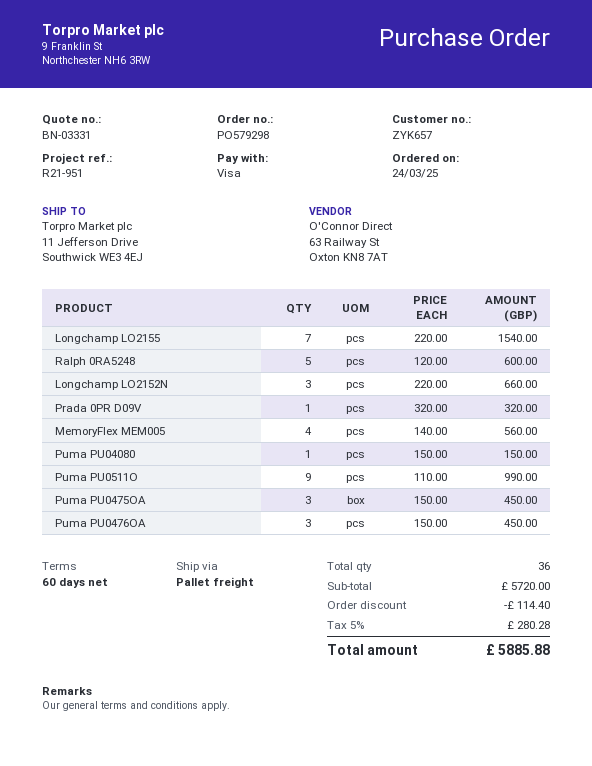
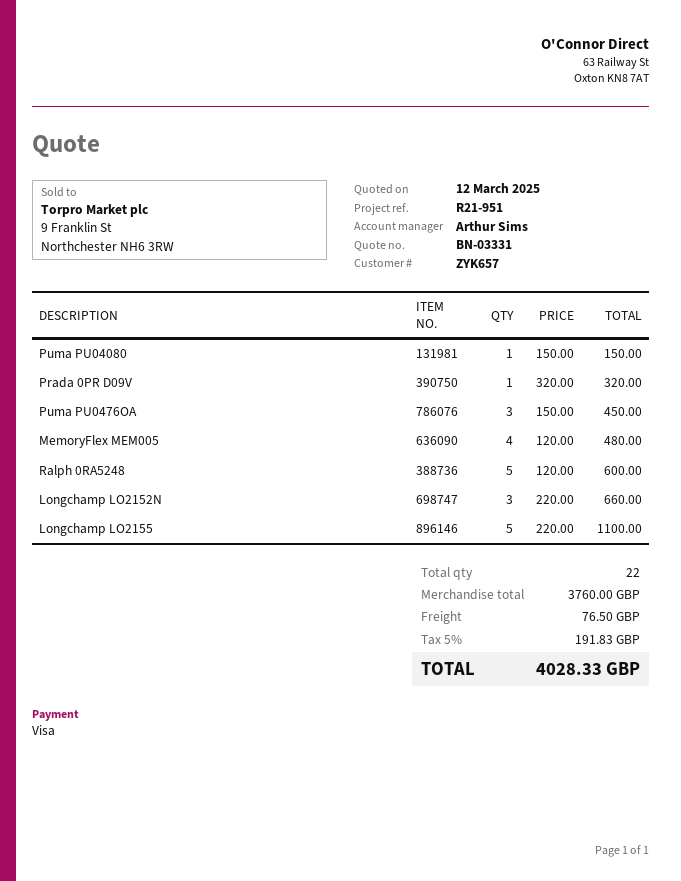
Longchamp LO2155: 7 x 220.00 = 1540.00 -> 5 x 220.00 = 1100.00
MemoryFlex MEM005: 4 x 140.00 = 560.00 -> 4 x 120.00 = 480.00
Puma PU0511O: 9 x 110.00 = 990.00 -> none
Puma PU0475OA: 3 x 150.00 = 450.00 -> none
total quantity: 36 -> 22
subtotal: 5720.00 -> 3760.00
discount: 114.40 -> none
shipping: none -> 76.50
tax: 5% = 280.28 -> 5% = 191.83
total: 5885.88 -> 4028.33

